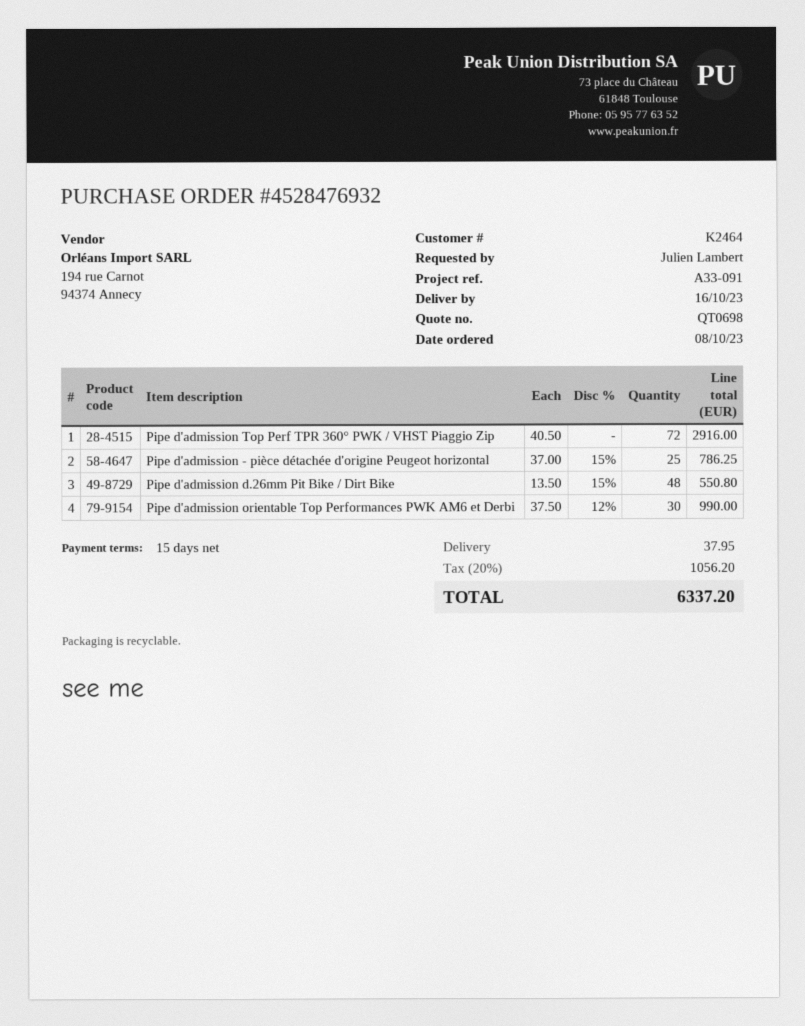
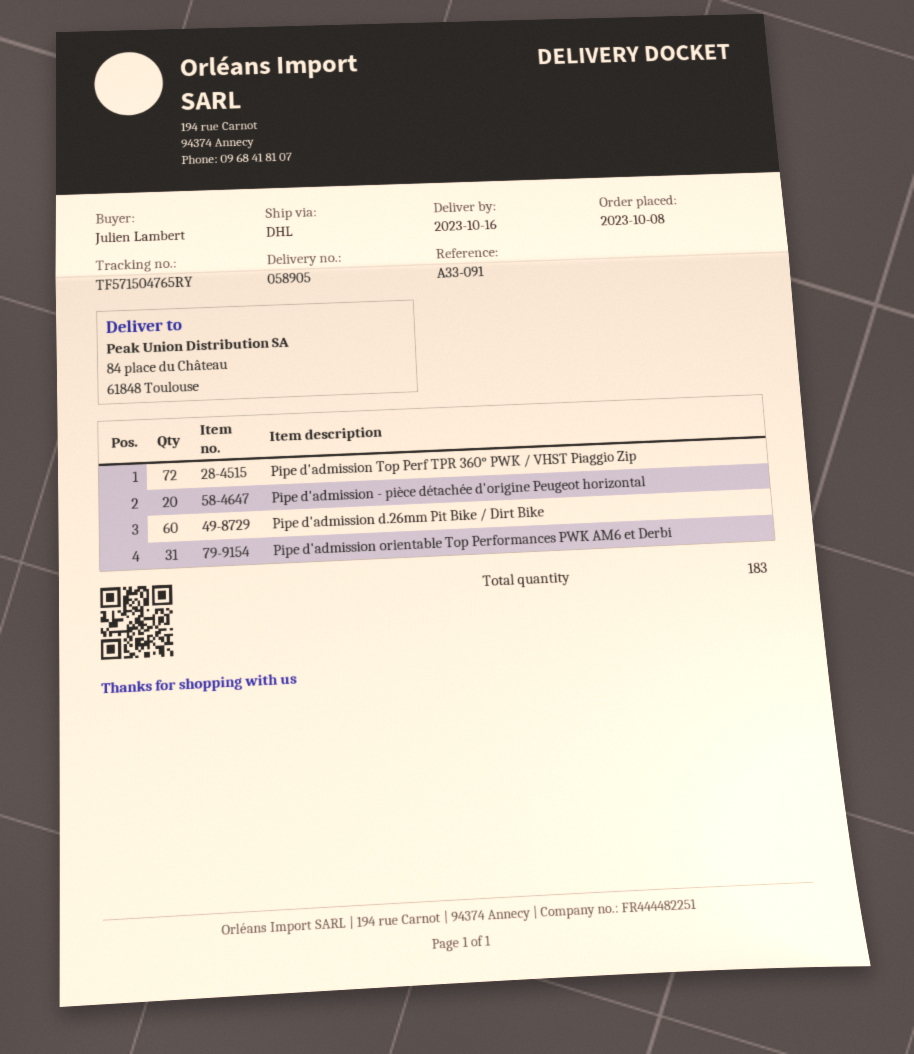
Pipe d'admission - pièce détachée d'origine Peugeot horizontal: 25 -> 20
Pipe d'admission d.26mm Pit Bike / Dirt Bike: 48 -> 60
Pipe d'admission orientable Top Performances PWK AM6 et Derbi: 30 -> 31

